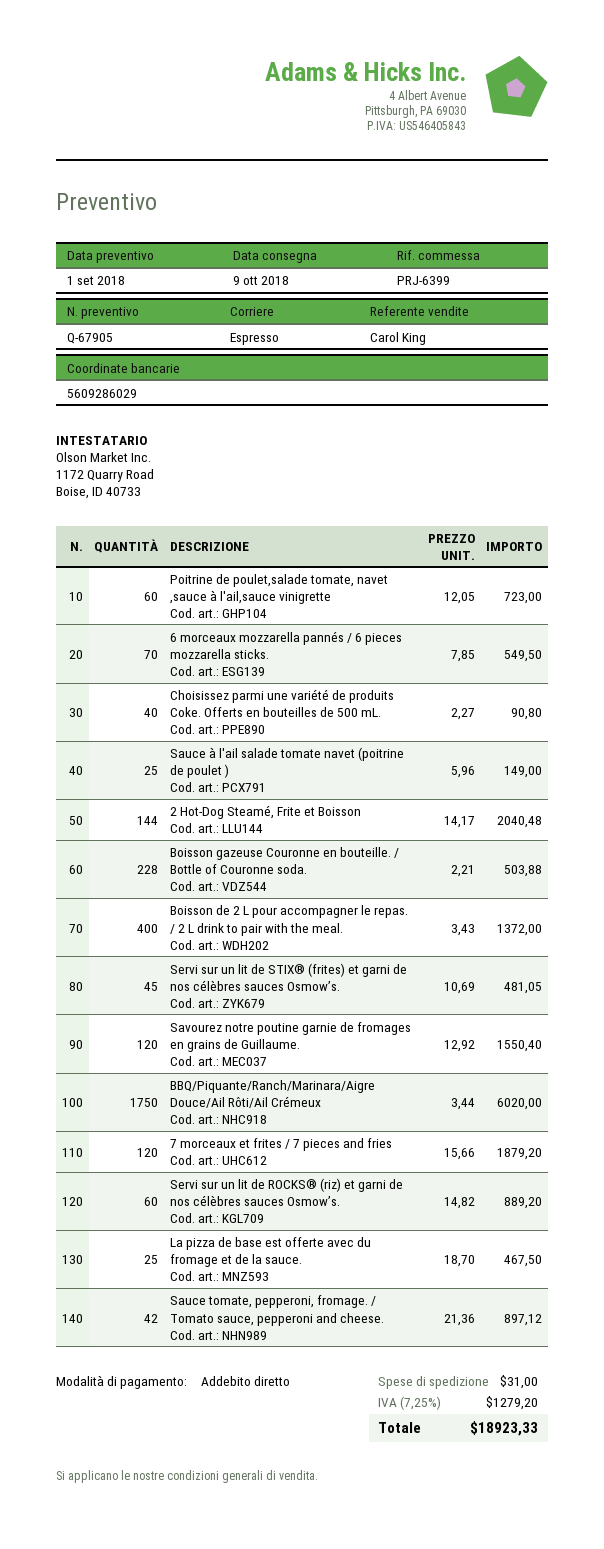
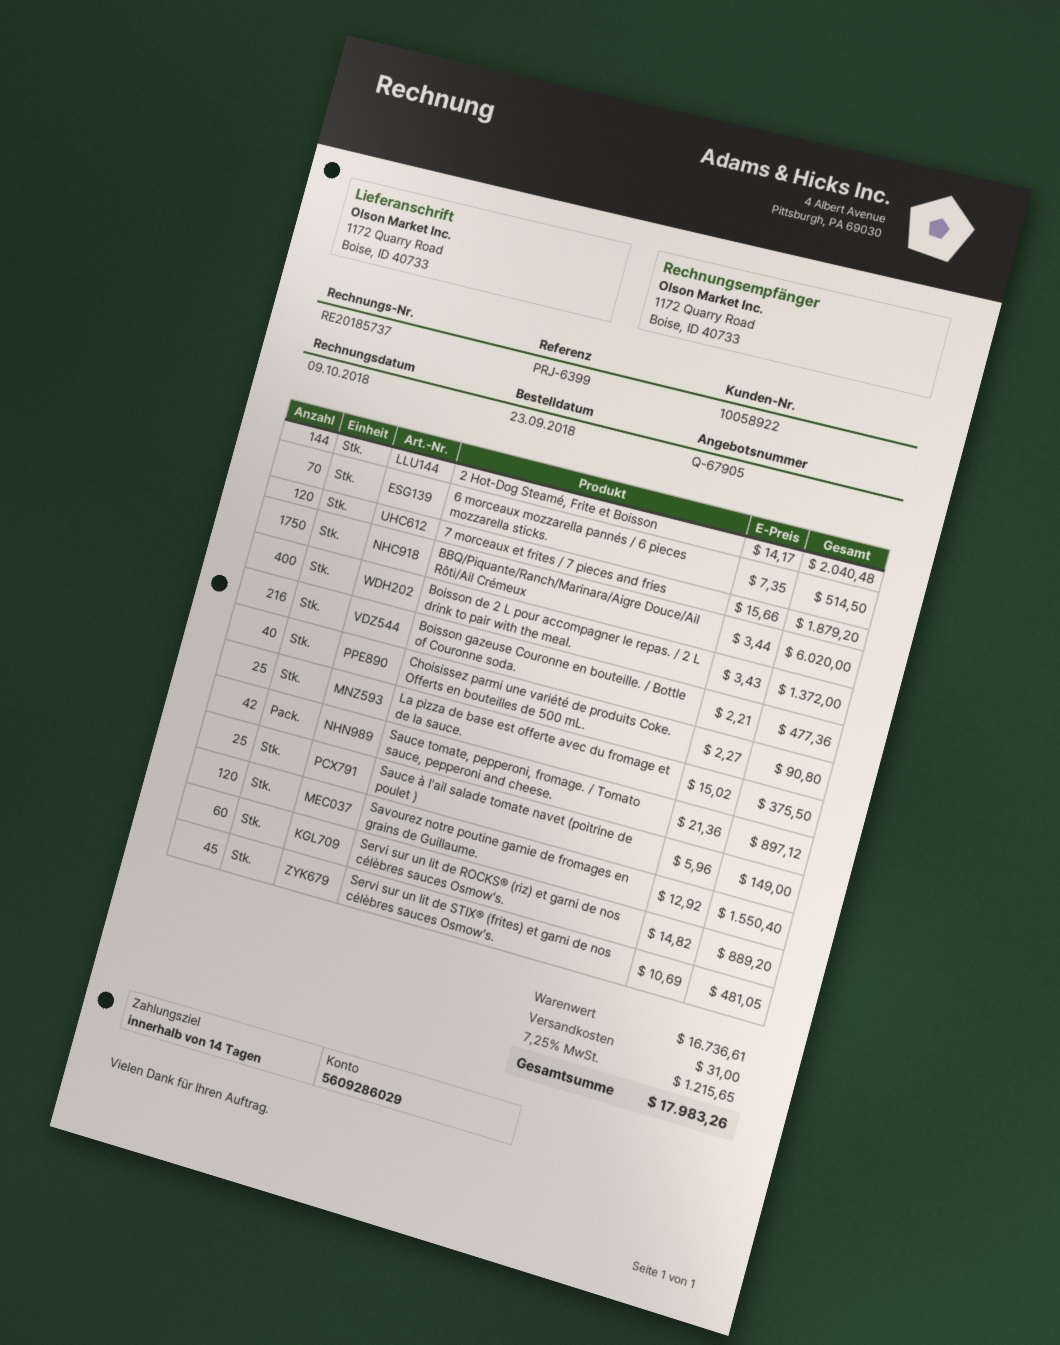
Poitrine de poulet,salade tomate, navet ,sauce à l'ail,sauce vinigrette: 60 x 12.05 = 723.00 -> none
6 morceaux mozzarella pannés / 6 pieces mozzarella sticks.: 70 x 7.85 = 549.50 -> 70 x 7.35 = 514.50
Boisson gazeuse Couronne en bouteille. / Bottle of Couronne soda.: 228 x 2.21 = 503.88 -> 216 x 2.21 = 477.36
La pizza de base est offerte avec du fromage et de la sauce.: 25 x 18.70 = 467.50 -> 25 x 15.02 = 375.50
tax: 7.25% = 1279.20 -> 7.25% = 1215.65
total: 18923.33 -> 17983.26

